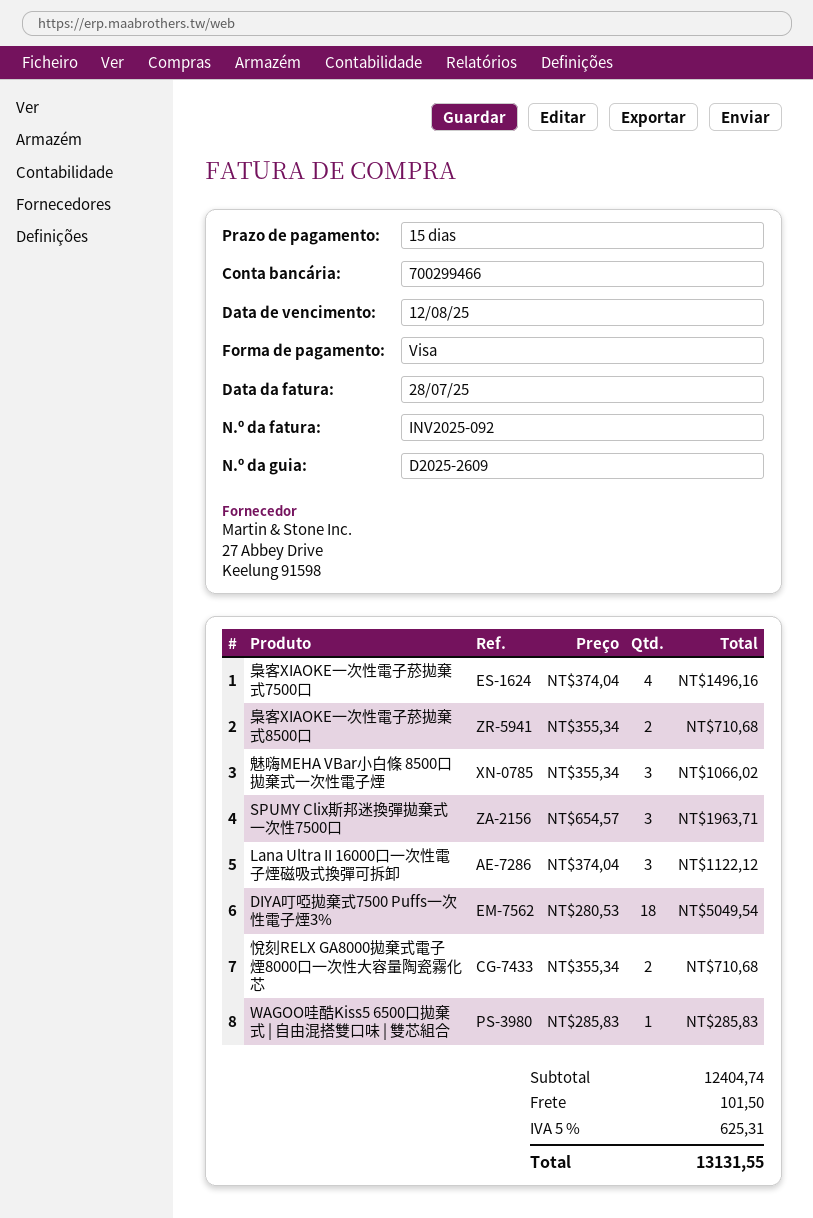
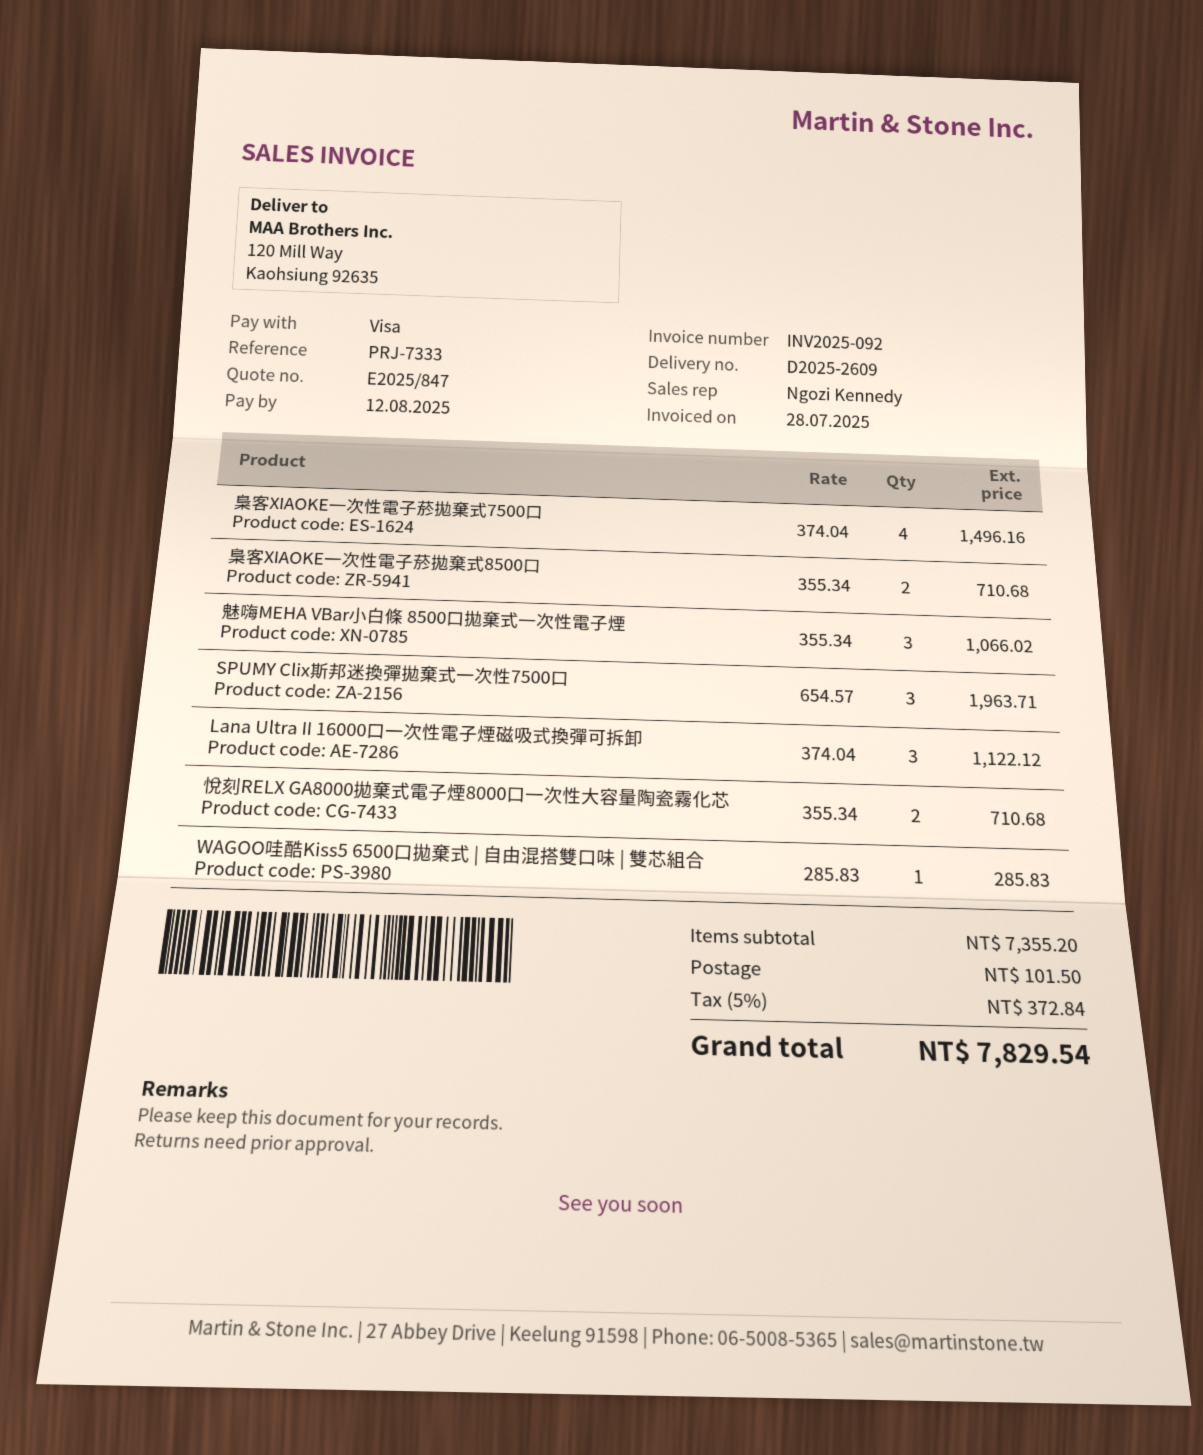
DIYA叮啞拋棄式7500 Puffs一次性電子煙3%: 18 x 280.53 = 5049.54 -> none
subtotal: 12404.74 -> 7355.20
tax: 5% = 625.31 -> 5% = 372.84
total: 13131.55 -> 7829.54

